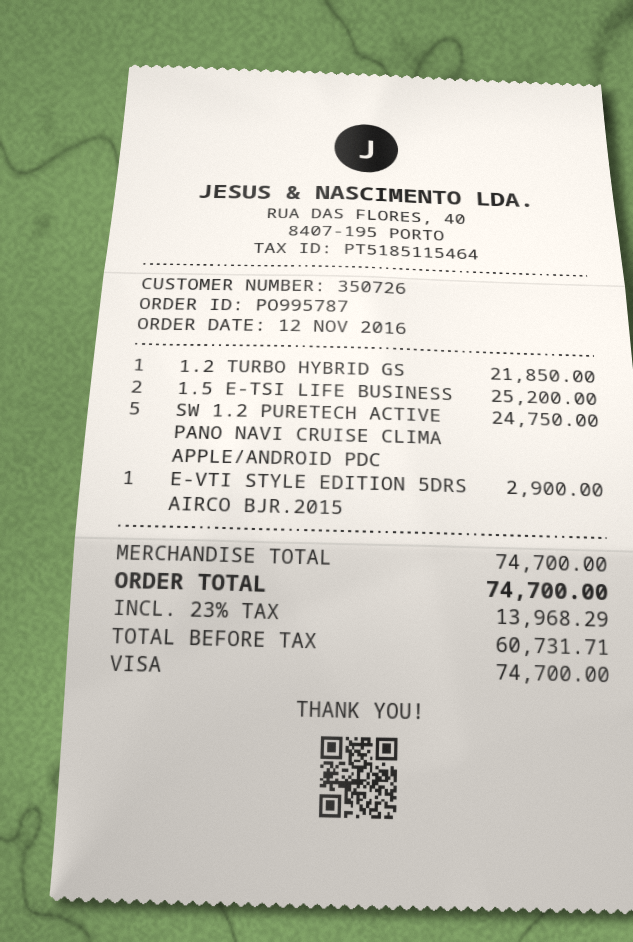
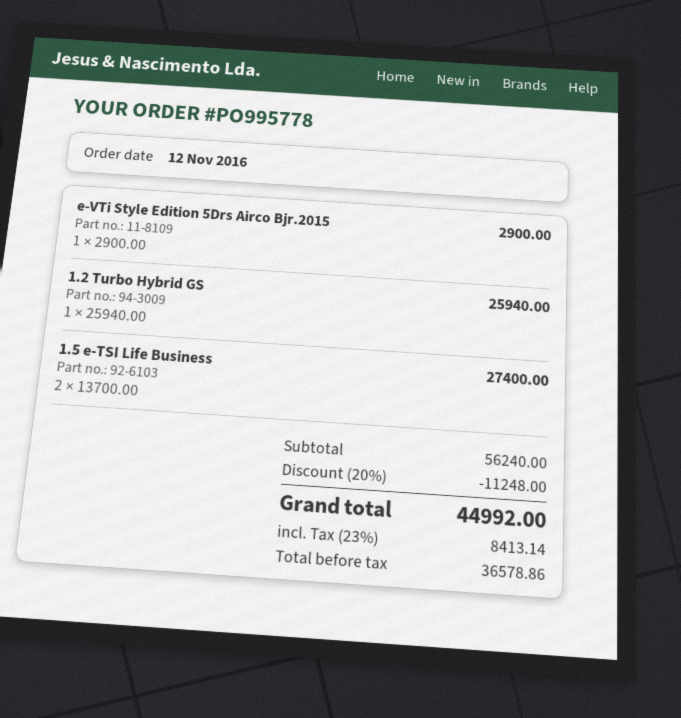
order number: PO995787 -> PO995778
1.2 TURBO HYBRID GS: 1 for 21850.00 -> 1 for 25940.00
1.5 E-TSI LIFE BUSINESS: 2 for 25200.00 -> 2 for 27400.00
SW 1.2 PURETECH ACTIVE PANO NAVI CRUISE CLIMA APPLE/ANDROID PDC: 5 for 24750.00 -> none
subtotal: 74700.00 -> 56240.00
discount: none -> 20% = 11248.00
net: 60731.71 -> 36578.86
tax: 23% = 13968.29 -> 23% = 8413.14
total: 74700.00 -> 44992.00

